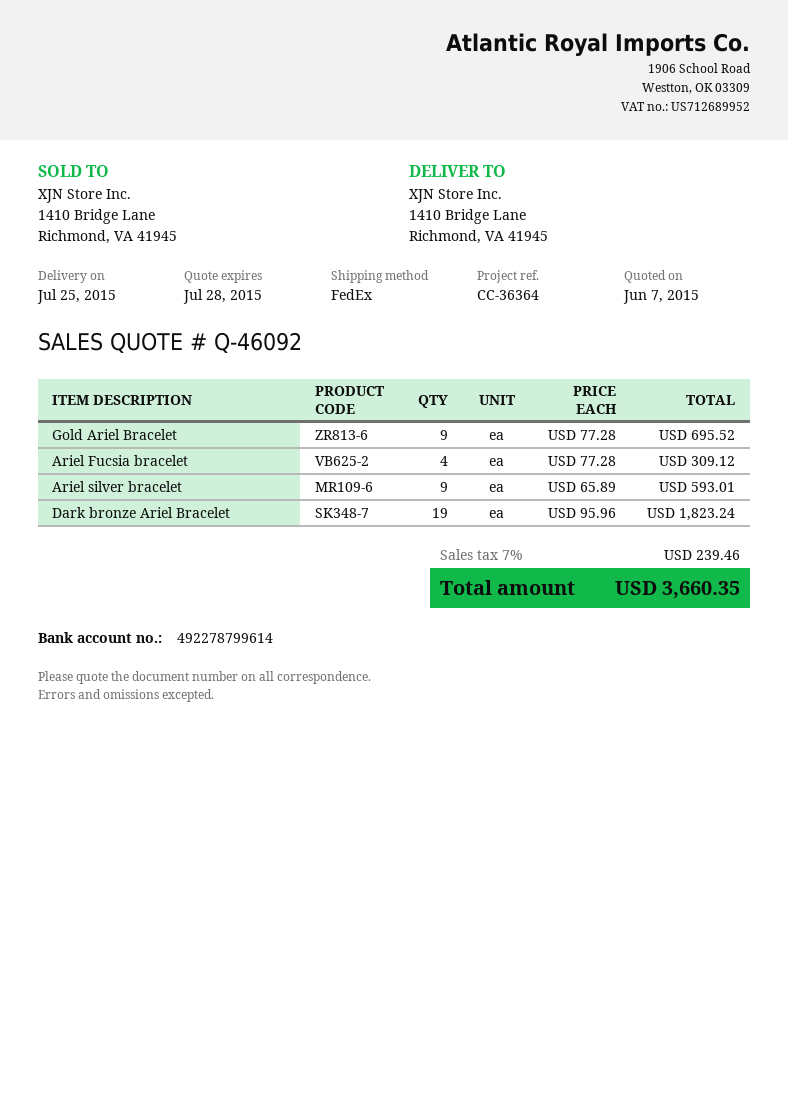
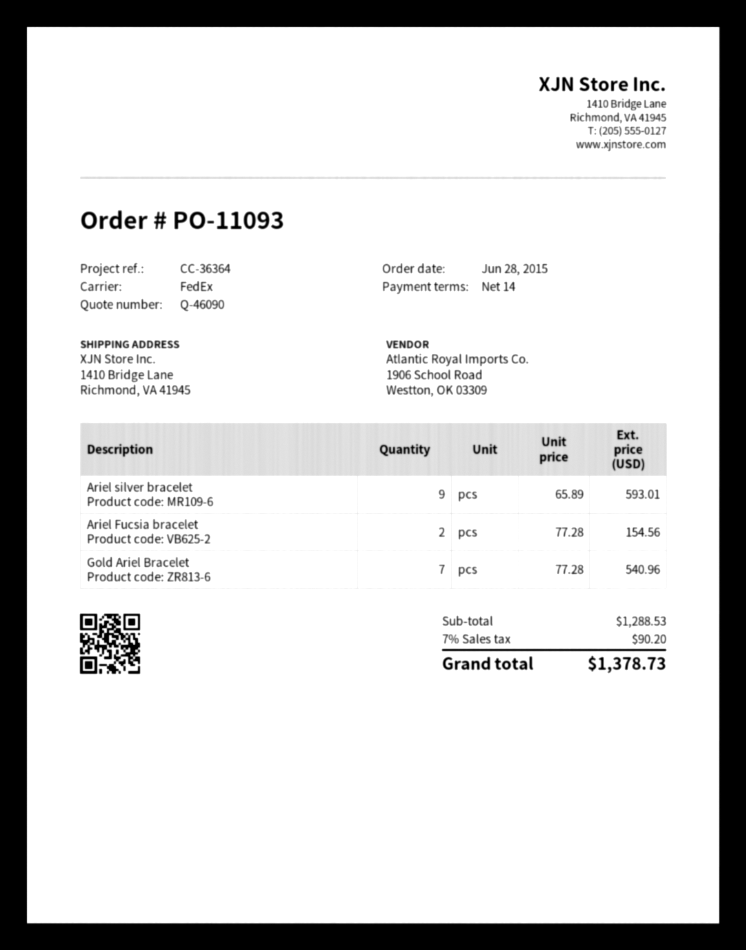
quote number: Q-46092 -> Q-46090
Gold Ariel Bracelet: 9 x 77.28 = 695.52 -> 7 x 77.28 = 540.96
Ariel Fucsia bracelet: 4 x 77.28 = 309.12 -> 2 x 77.28 = 154.56
Dark bronze Ariel Bracelet: 19 x 95.96 = 1823.24 -> none
tax: 7% = 239.46 -> 7% = 90.20
total: 3660.35 -> 1378.73

